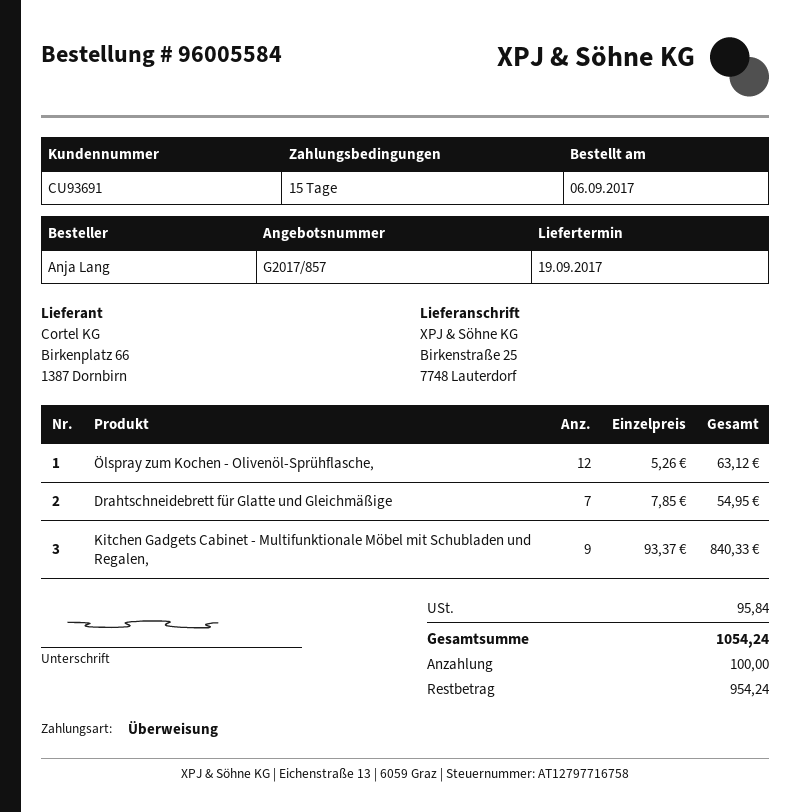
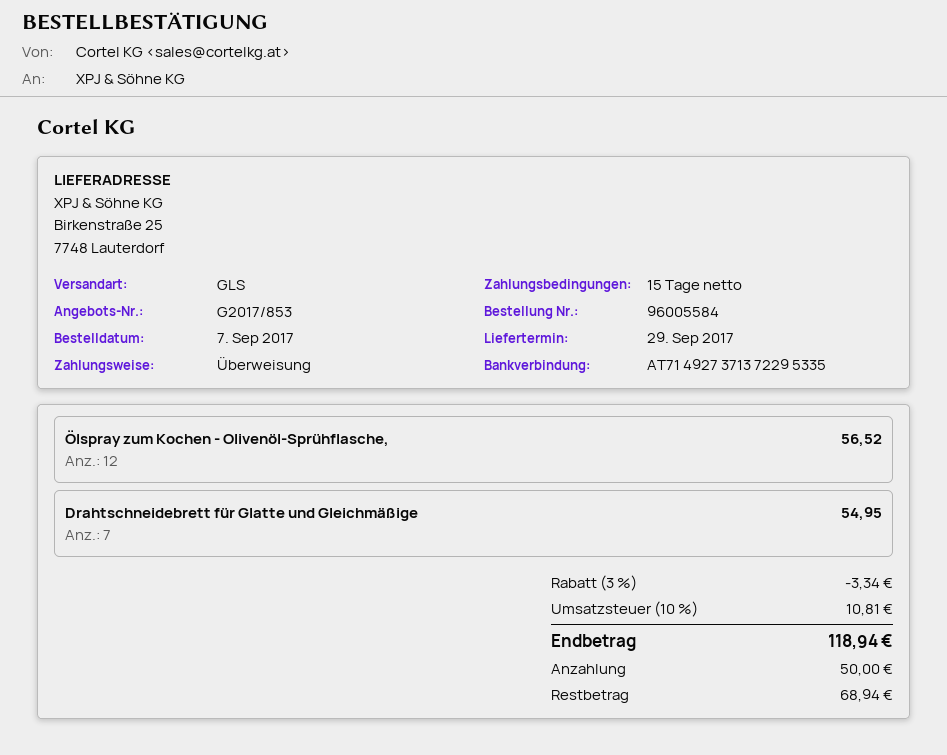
quote number: G2017/857 -> G2017/853
order date: 2017-09-06 -> 2017-09-07
delivery date: 2017-09-19 -> 2017-09-29
Ölspray zum Kochen - Olivenöl-Sprühflasche,: 12 for 63.12 -> 12 for 56.52
Kitchen Gadgets Cabinet - Multifunktionale Möbel mit Schubladen und Regalen,: 9 for 840.33 -> none
discount: none -> 3% = 3.34
tax: 95.84 -> 10.81
total: 1054.24 -> 118.94
deposit: 100.00 -> 50.00
balance: 954.24 -> 68.94

